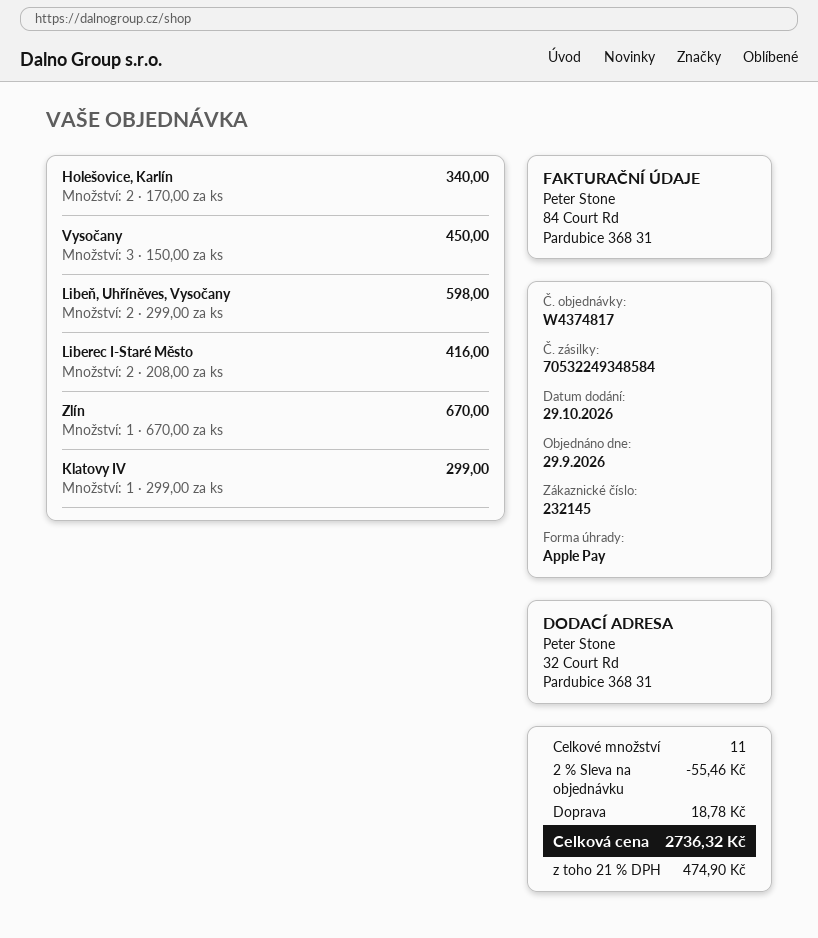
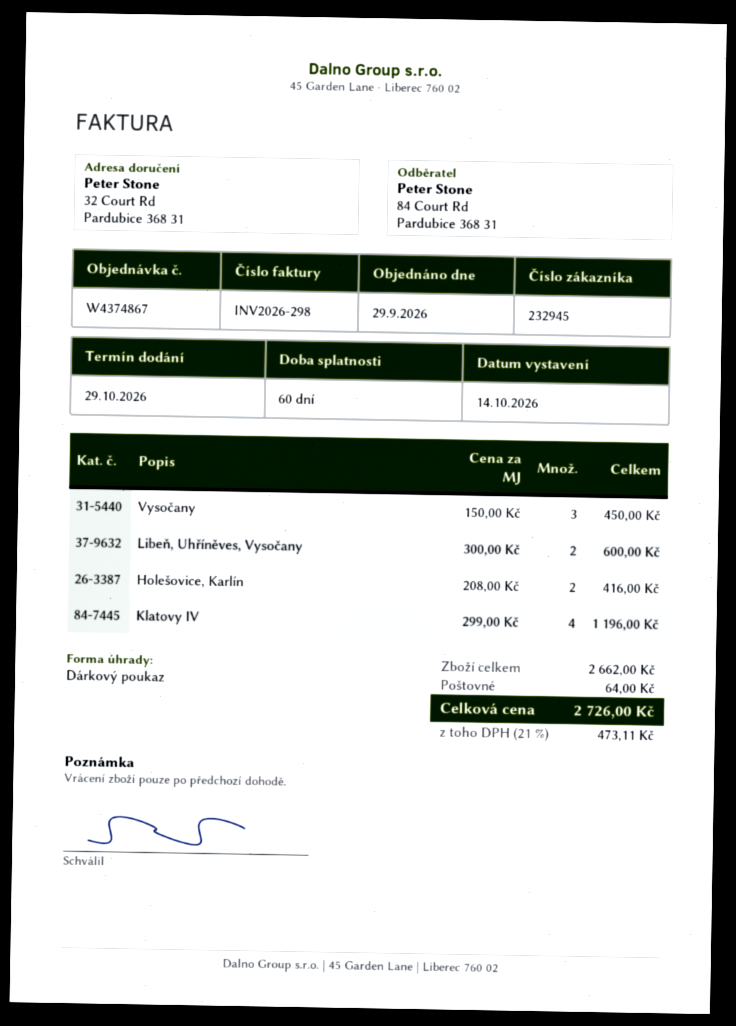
order number: W4374817 -> W4374867
customer number: 232145 -> 232945
payment method: Apple Pay -> gift card
Holešovice, Karlín: 2 x 170.00 = 340.00 -> 2 x 208.00 = 416.00
Libeň, Uhříněves, Vysočany: 2 x 299.00 = 598.00 -> 2 x 300.00 = 600.00
Liberec I-Staré Město: 2 x 208.00 = 416.00 -> none
Zlín: 1 x 670.00 = 670.00 -> none
Klatovy IV: 1 x 299.00 = 299.00 -> 4 x 299.00 = 1196.00
discount: 2% = 55.46 -> none
shipping: 18.78 -> 64.00
tax: 21% = 474.90 -> 21% = 473.11
total: 2736.32 -> 2726.00

